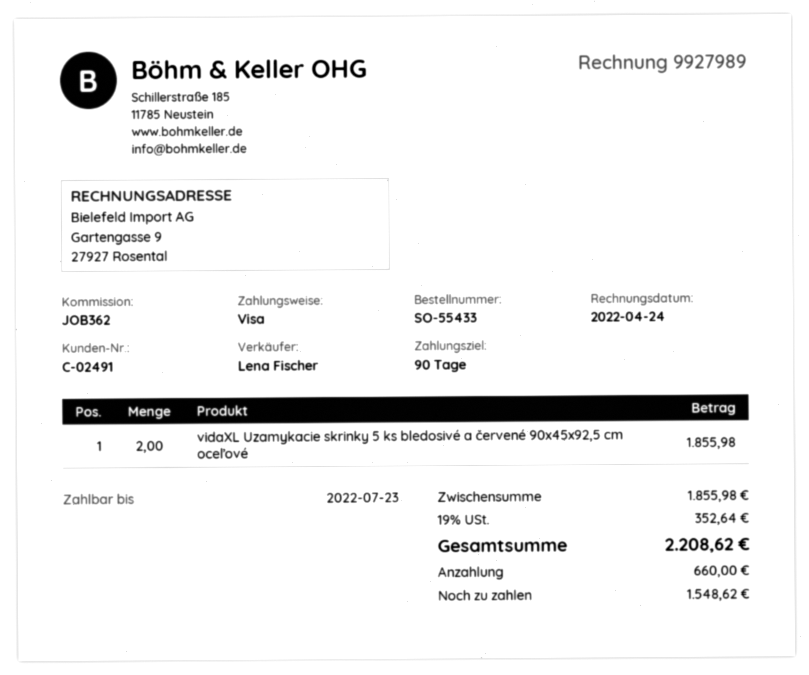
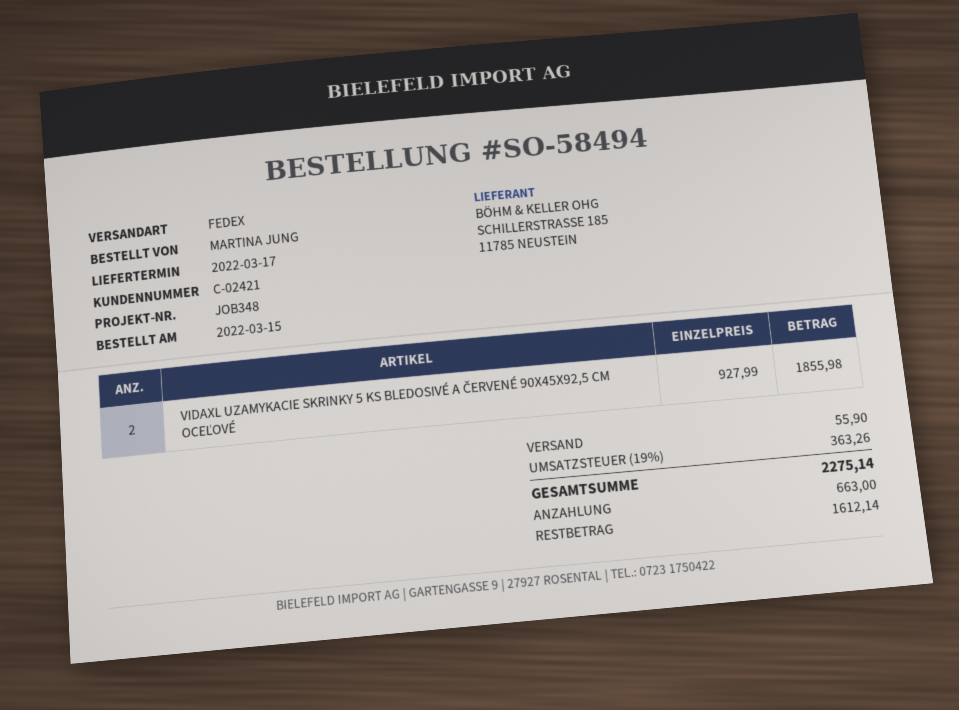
order number: SO-55433 -> SO-58494
customer number: C-02491 -> C-02421
reference: JOB362 -> JOB348
shipping: none -> 55.90
tax: 19% = 352.64 -> 19% = 363.26
total: 2208.62 -> 2275.14
deposit: 660.00 -> 663.00
balance: 1548.62 -> 1612.14

